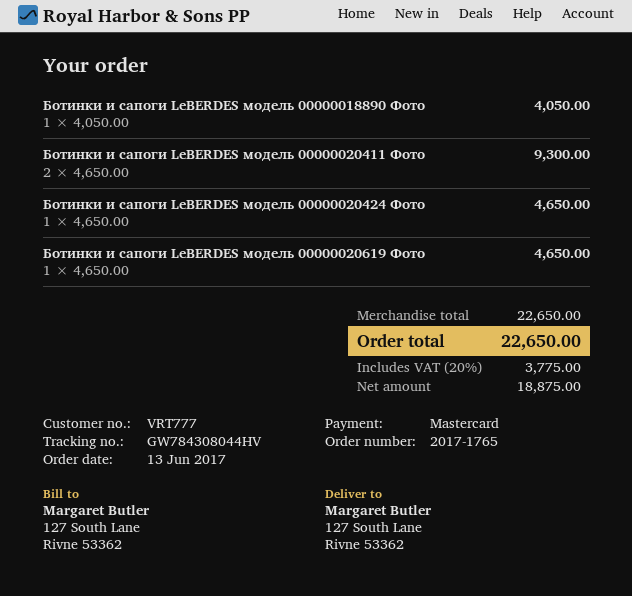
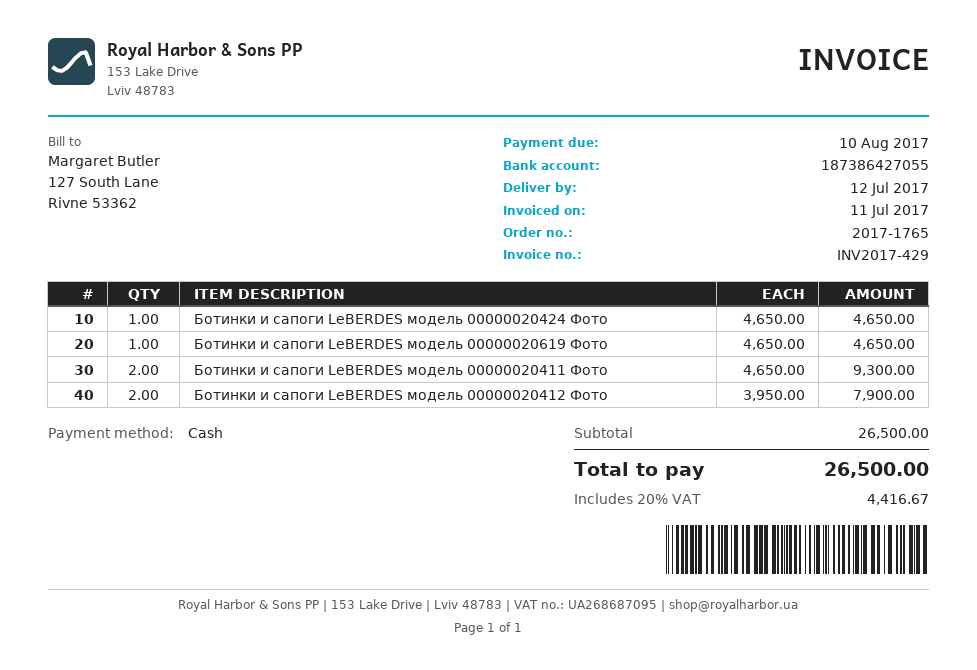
payment method: Mastercard -> cash
Ботинки и сапоги LeBERDES модель 00000018890 Фото: 1 x 4050.00 = 4050.00 -> none
Ботинки и сапоги LeBERDES модель 00000020412 Фото: none -> 2 x 3950.00 = 7900.00
subtotal: 22650.00 -> 26500.00
tax: 20% = 3775.00 -> 20% = 4416.67
total: 22650.00 -> 26500.00

